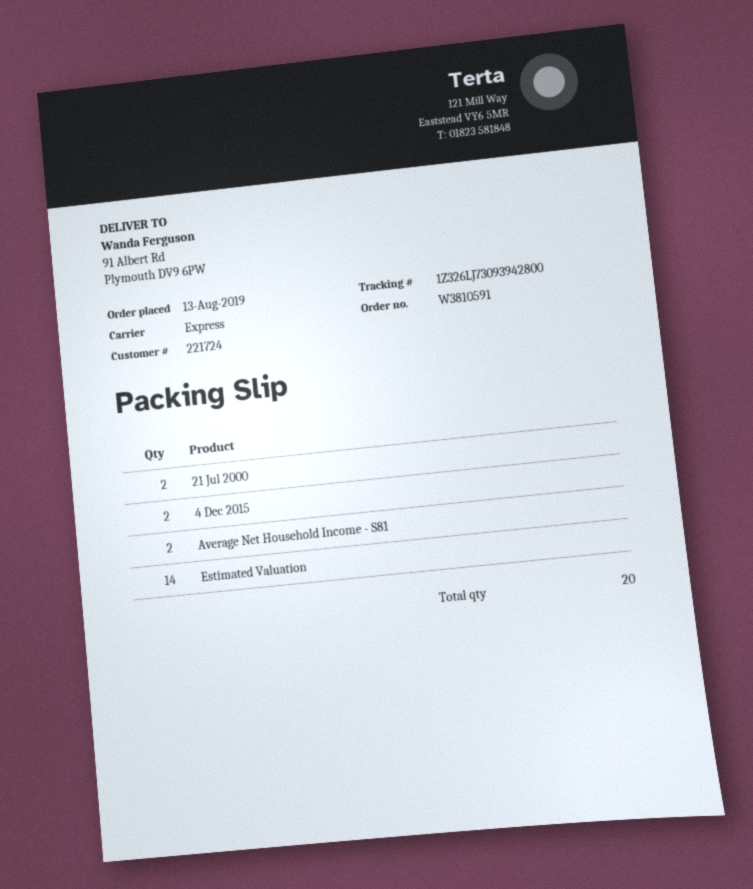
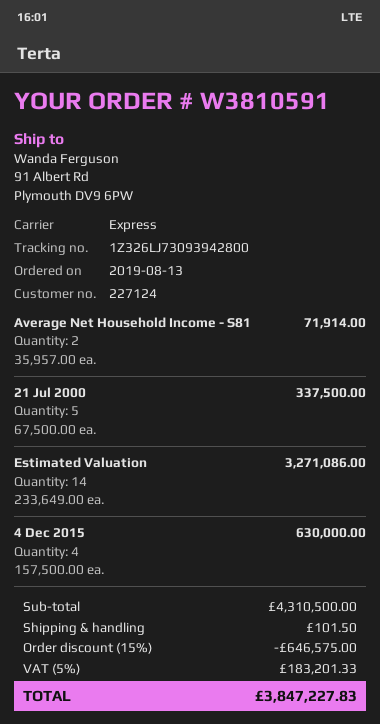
customer number: 221724 -> 227124
21 Jul 2000: 2 -> 5
4 Dec 2015: 2 -> 4

